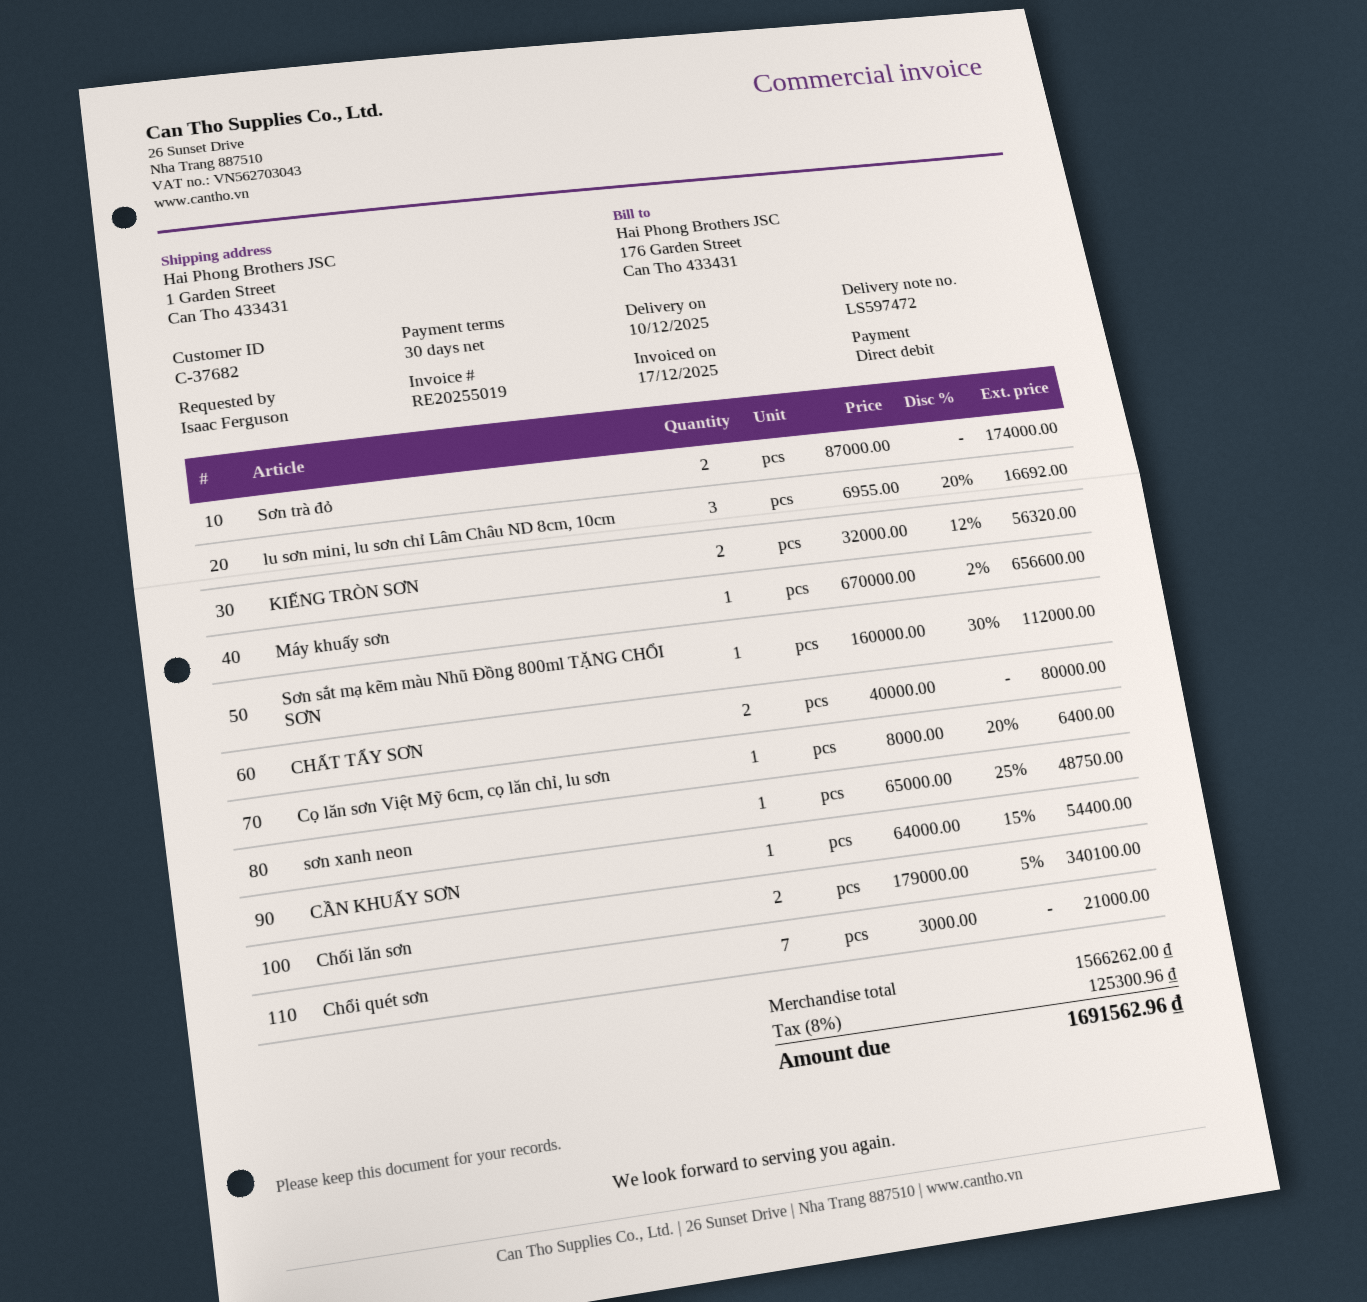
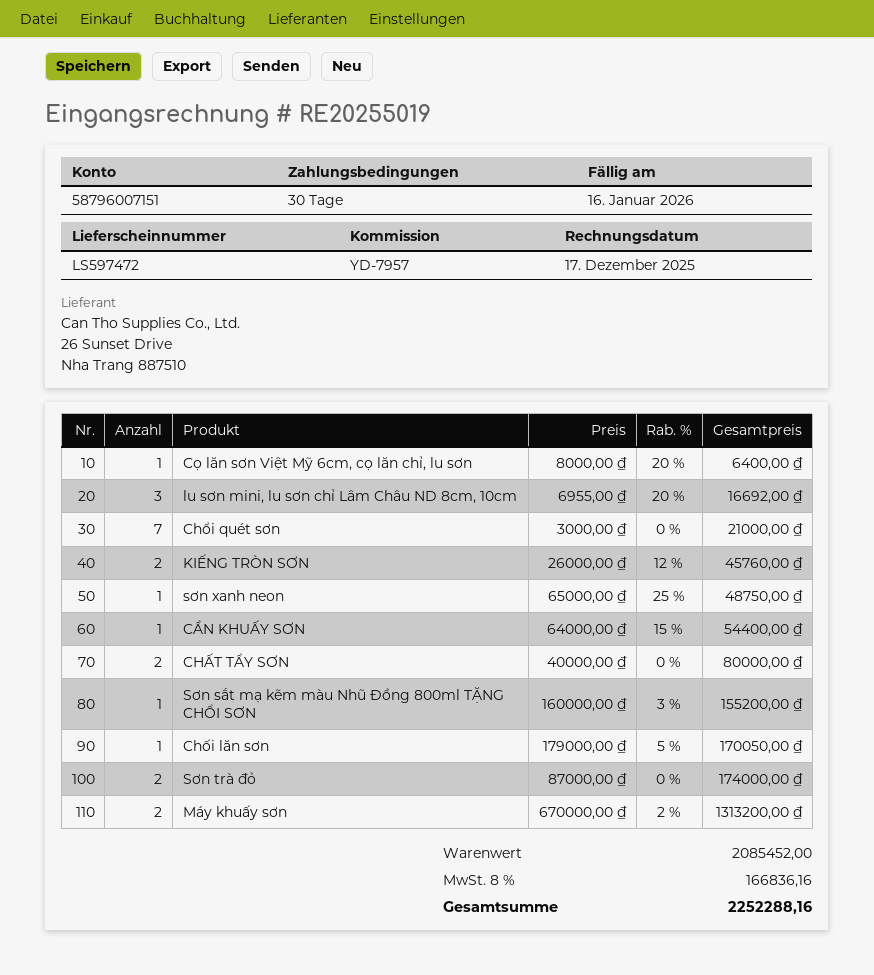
KIẾNG TRÒN SƠN: 2 x 32000.00 - 12% = 56320.00 -> 2 x 26000.00 - 12% = 45760.00
Máy khuấy sơn: 1 x 670000.00 - 2% = 656600.00 -> 2 x 670000.00 - 2% = 1313200.00
Sơn sắt mạ kẽm màu Nhũ Đồng 800ml TẶNG CHỔI SƠN: 1 x 160000.00 - 30% = 112000.00 -> 1 x 160000.00 - 3% = 155200.00
Chối lăn sơn: 2 x 179000.00 - 5% = 340100.00 -> 1 x 179000.00 - 5% = 170050.00
subtotal: 1566262.00 -> 2085452.00
tax: 8% = 125300.96 -> 8% = 166836.16
total: 1691562.96 -> 2252288.16

